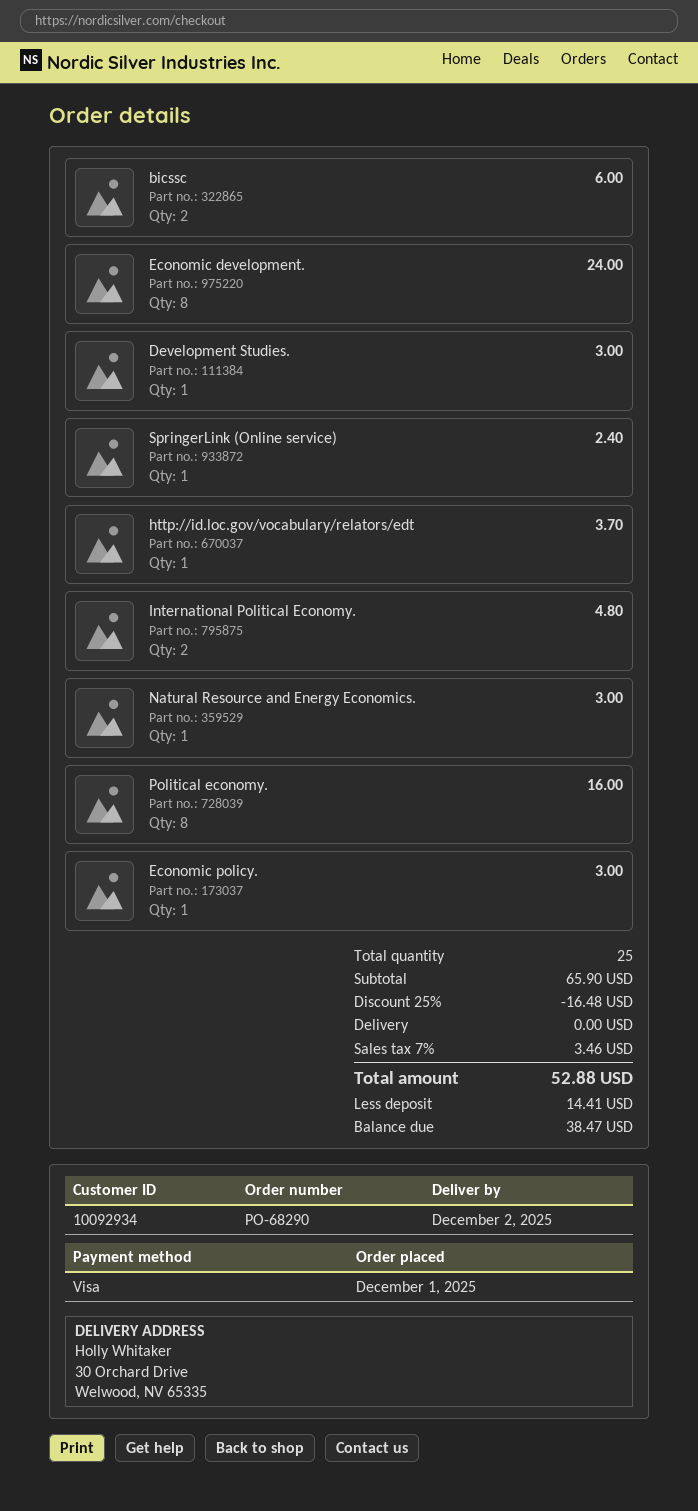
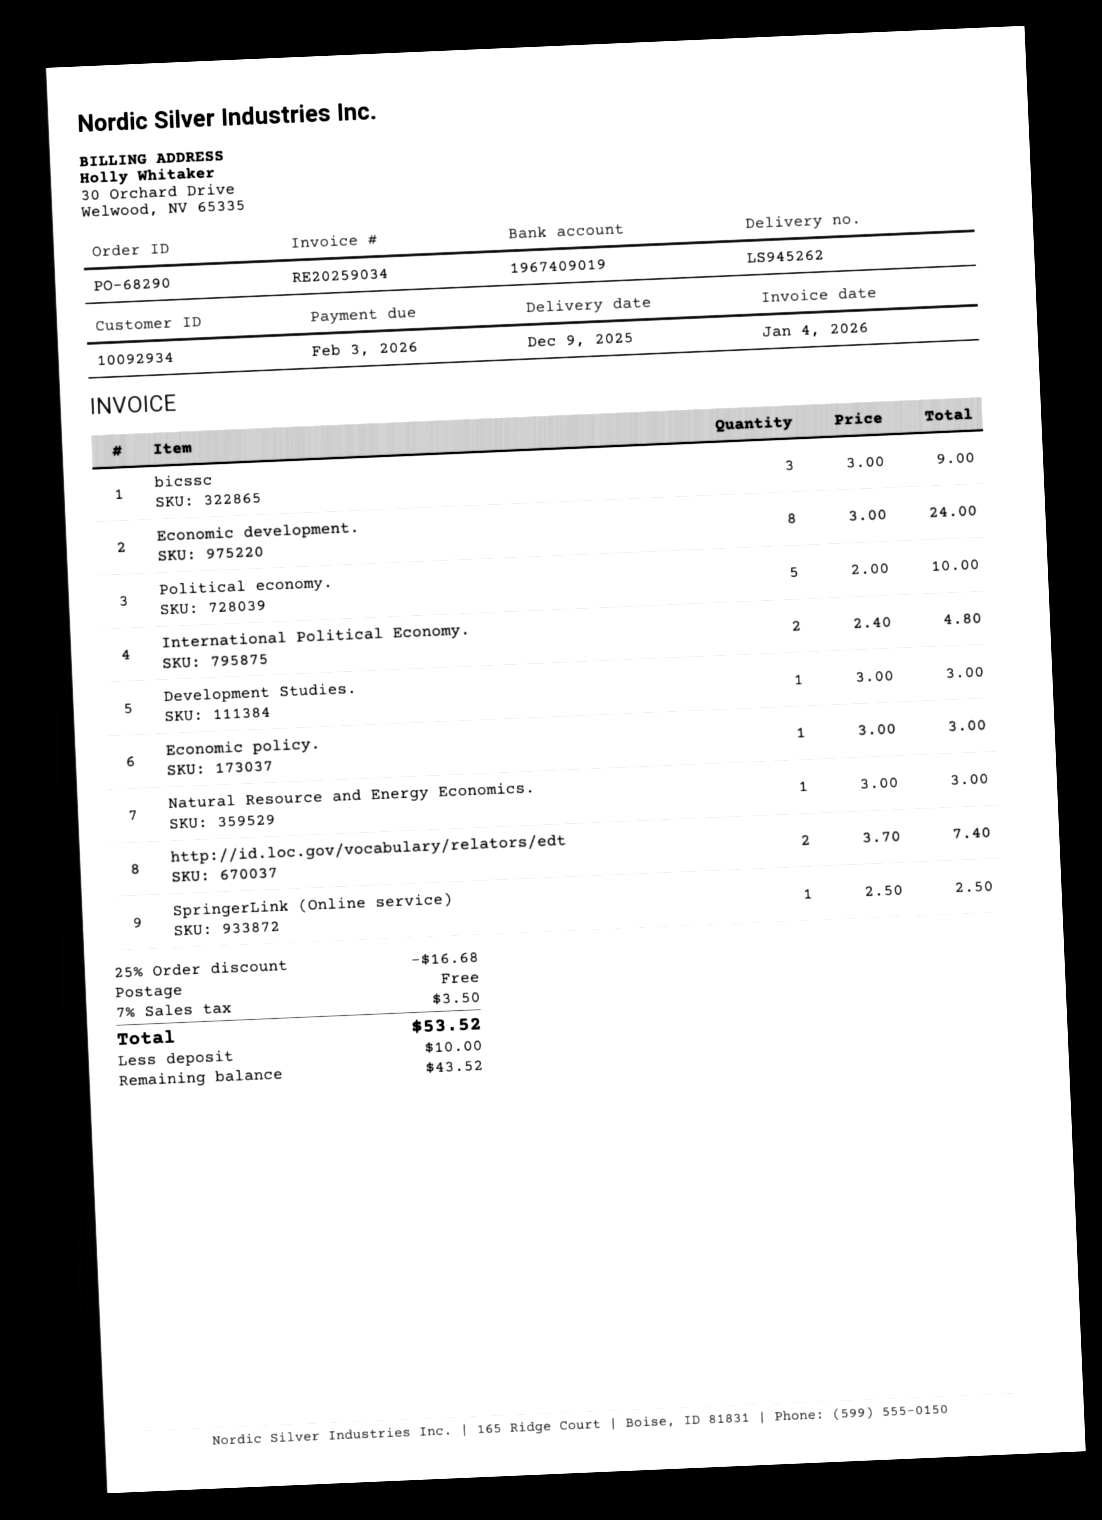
delivery date: 2025-12-02 -> 2025-12-09
bicssc: 2 for 6.00 -> 3 for 9.00
SpringerLink (Online service): 1 for 2.40 -> 1 for 2.50
http://id.loc.gov/vocabulary/relators/edt: 1 for 3.70 -> 2 for 7.40
Political economy.: 8 for 16.00 -> 5 for 10.00
discount: 25% = 16.48 -> 25% = 16.68
tax: 7% = 3.46 -> 7% = 3.50
total: 52.88 -> 53.52
deposit: 14.41 -> 10.00
balance: 38.47 -> 43.52

